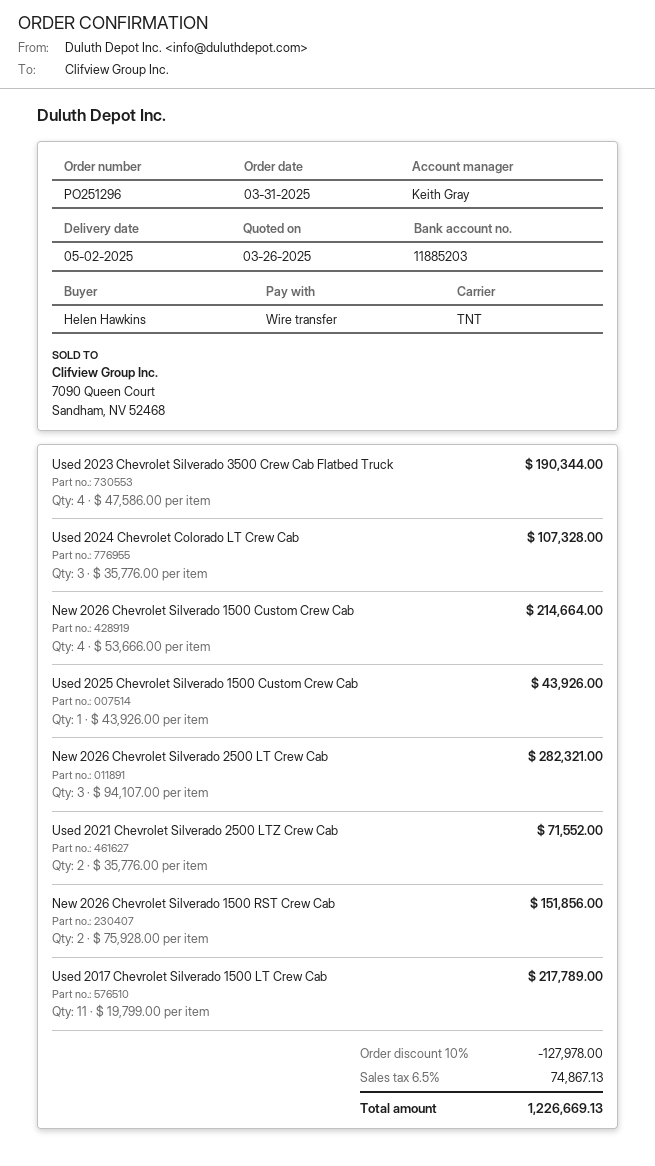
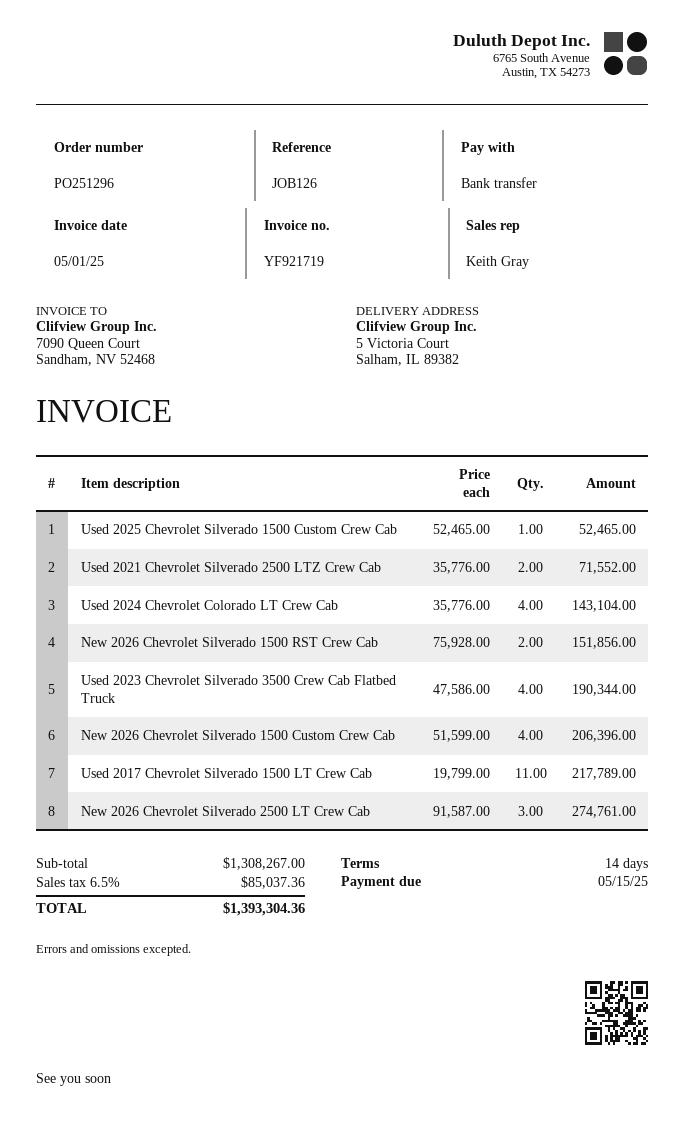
Used 2024 Chevrolet Colorado LT Crew Cab: 3 x 35776.00 = 107328.00 -> 4 x 35776.00 = 143104.00
New 2026 Chevrolet Silverado 1500 Custom Crew Cab: 4 x 53666.00 = 214664.00 -> 4 x 51599.00 = 206396.00
Used 2025 Chevrolet Silverado 1500 Custom Crew Cab: 1 x 43926.00 = 43926.00 -> 1 x 52465.00 = 52465.00
New 2026 Chevrolet Silverado 2500 LT Crew Cab: 3 x 94107.00 = 282321.00 -> 3 x 91587.00 = 274761.00
discount: 10% = 127978.00 -> none
tax: 6.5% = 74867.13 -> 6.5% = 85037.36
total: 1226669.13 -> 1393304.36

